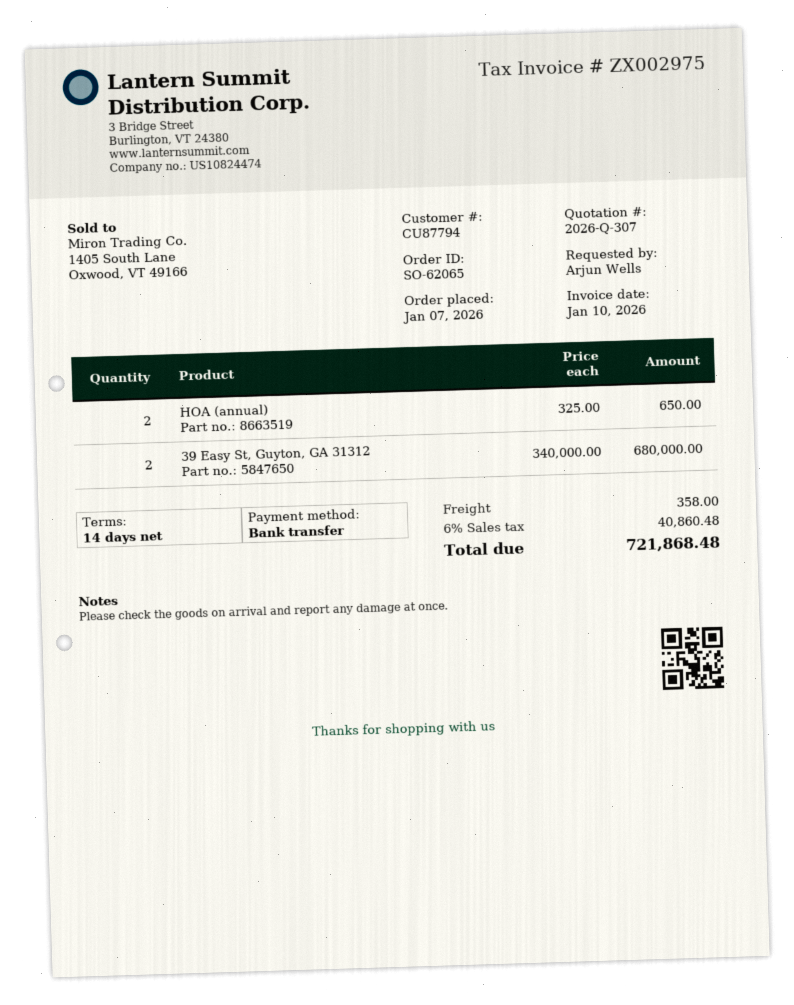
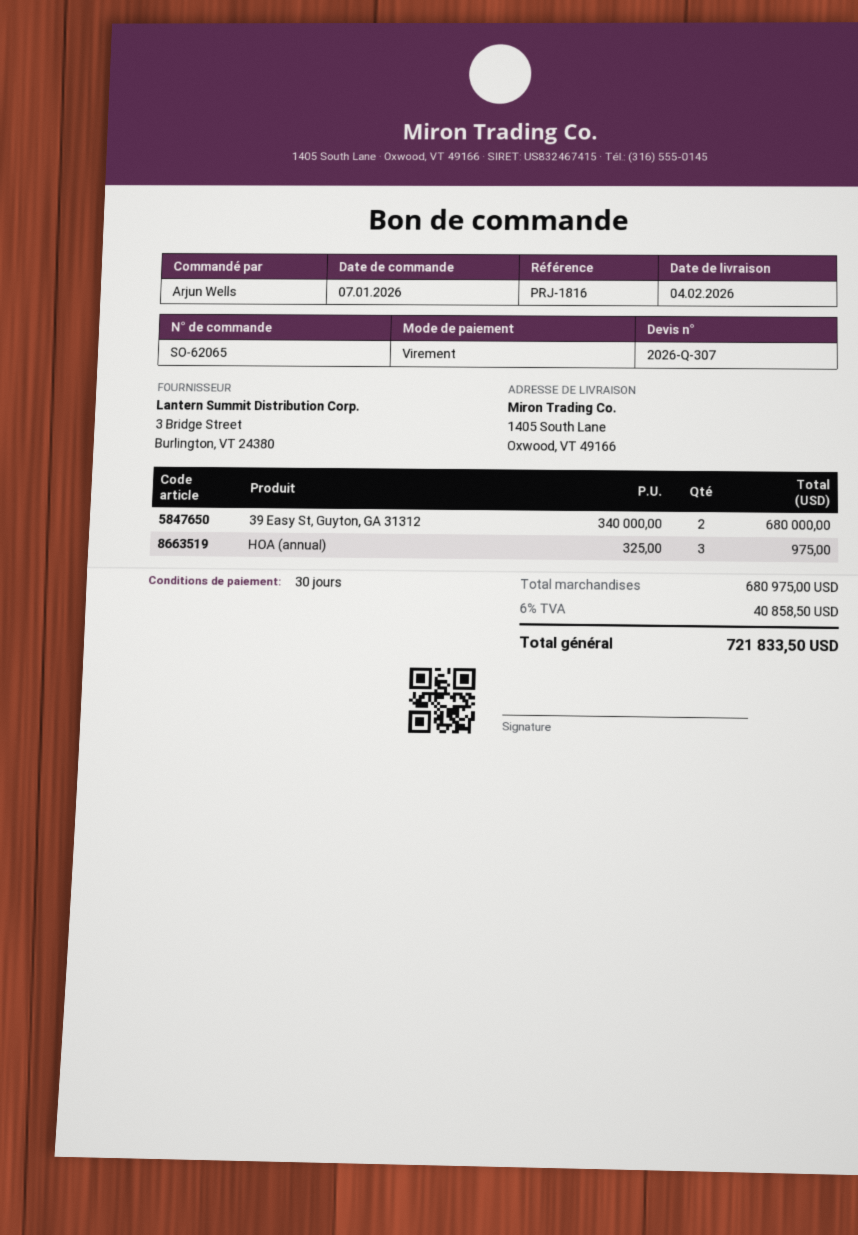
payment terms: 14 days -> 30 days
HOA (annual): 2 x 325.00 = 650.00 -> 3 x 325.00 = 975.00
shipping: 358.00 -> none
tax: 6% = 40860.48 -> 6% = 40858.50
total: 721868.48 -> 721833.50

